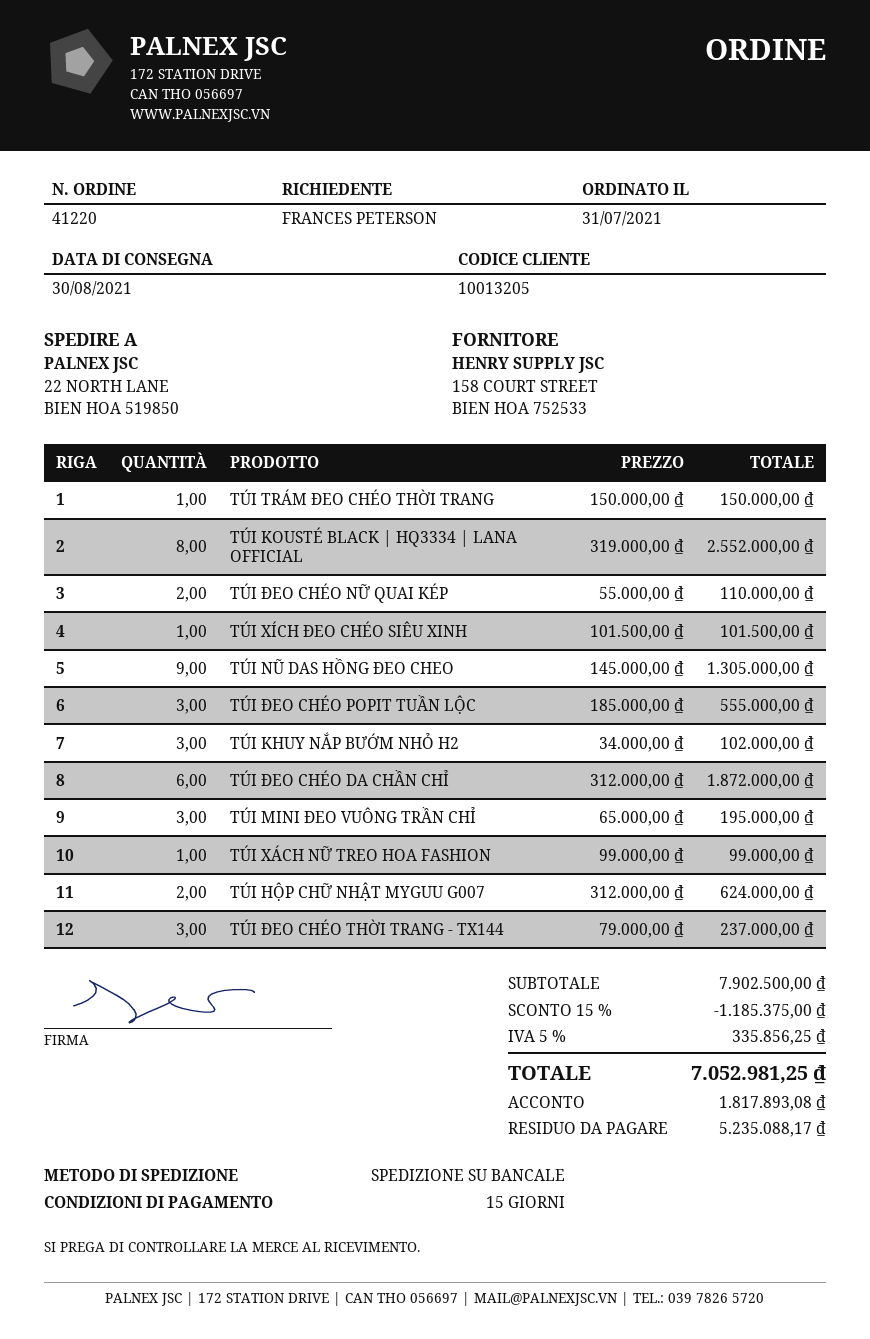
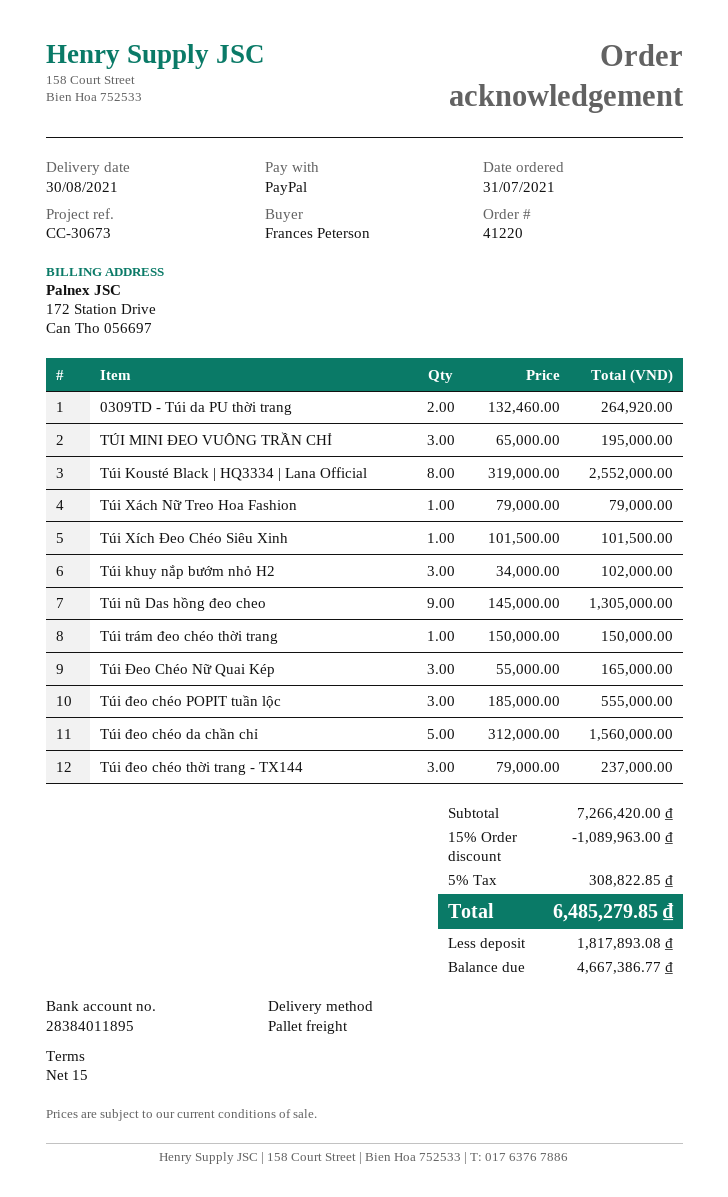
TÚI ĐEO CHÉO NỮ QUAI KÉP: 2 x 55000.00 = 110000.00 -> 3 x 55000.00 = 165000.00
TÚI ĐEO CHÉO DA CHẦN CHỈ: 6 x 312000.00 = 1872000.00 -> 5 x 312000.00 = 1560000.00
TÚI XÁCH NỮ TREO HOA FASHION: 1 x 99000.00 = 99000.00 -> 1 x 79000.00 = 79000.00
TÚI HỘP CHỮ NHẬT MYGUU G007: 2 x 312000.00 = 624000.00 -> none
0309TD - Túi da PU thời trang: none -> 2 x 132460.00 = 264920.00
subtotal: 7902500.00 -> 7266420.00
discount: 15% = 1185375.00 -> 15% = 1089963.00
tax: 5% = 335856.25 -> 5% = 308822.85
total: 7052981.25 -> 6485279.85
balance: 5235088.17 -> 4667386.77

